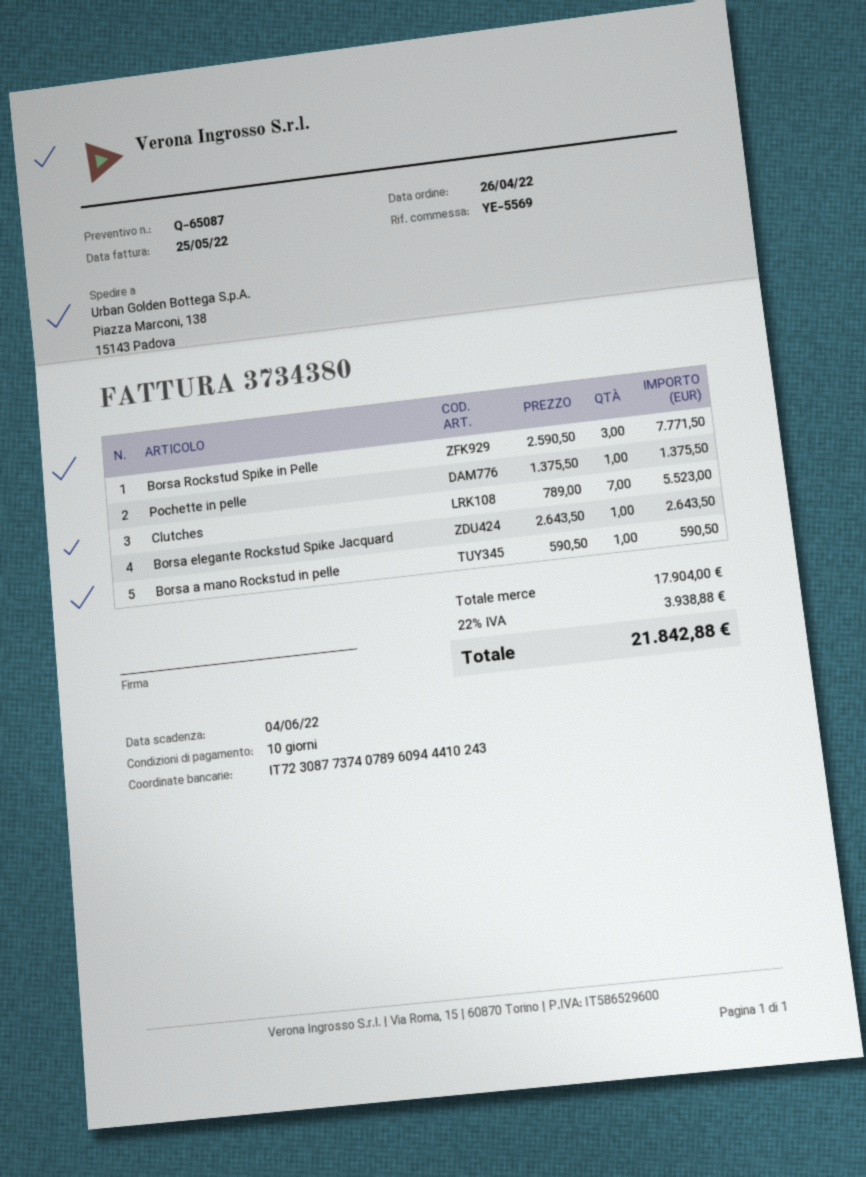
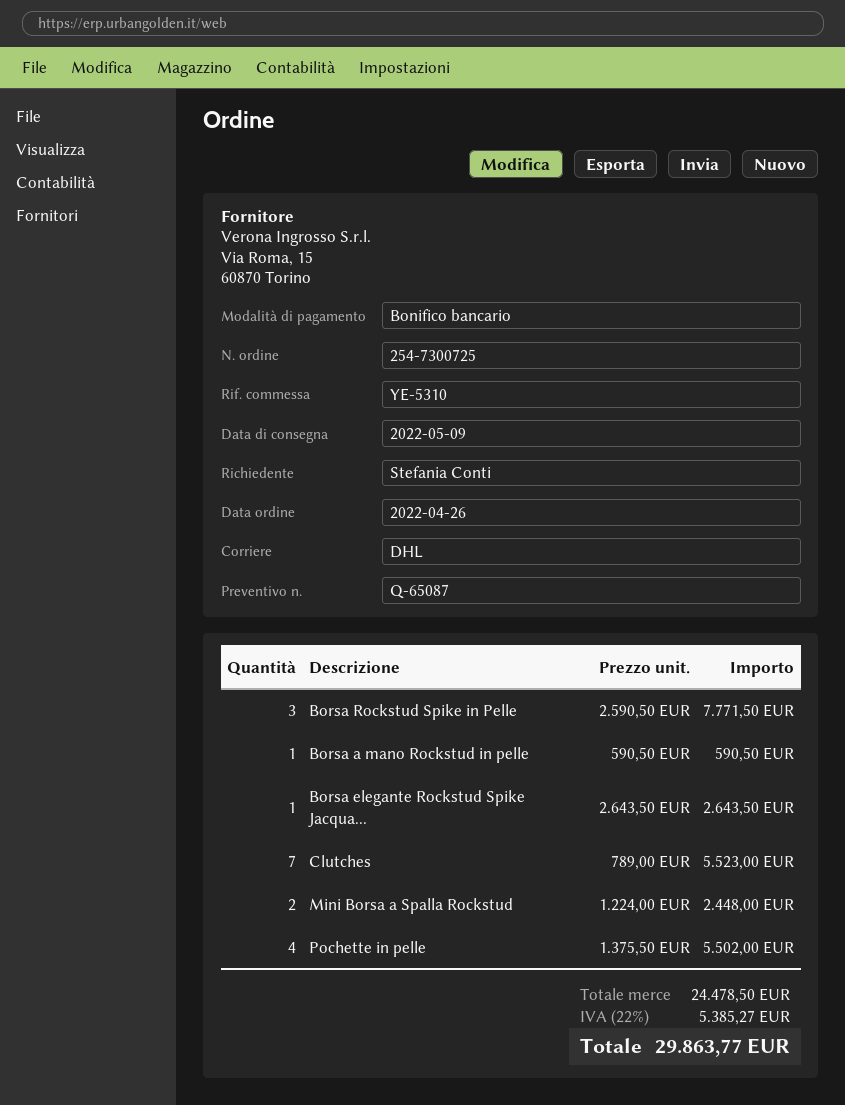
reference: YE-5569 -> YE-5310
Pochette in pelle: 1 x 1375.50 = 1375.50 -> 4 x 1375.50 = 5502.00
Mini Borsa a Spalla Rockstud: none -> 2 x 1224.00 = 2448.00
subtotal: 17904.00 -> 24478.50
tax: 22% = 3938.88 -> 22% = 5385.27
total: 21842.88 -> 29863.77

